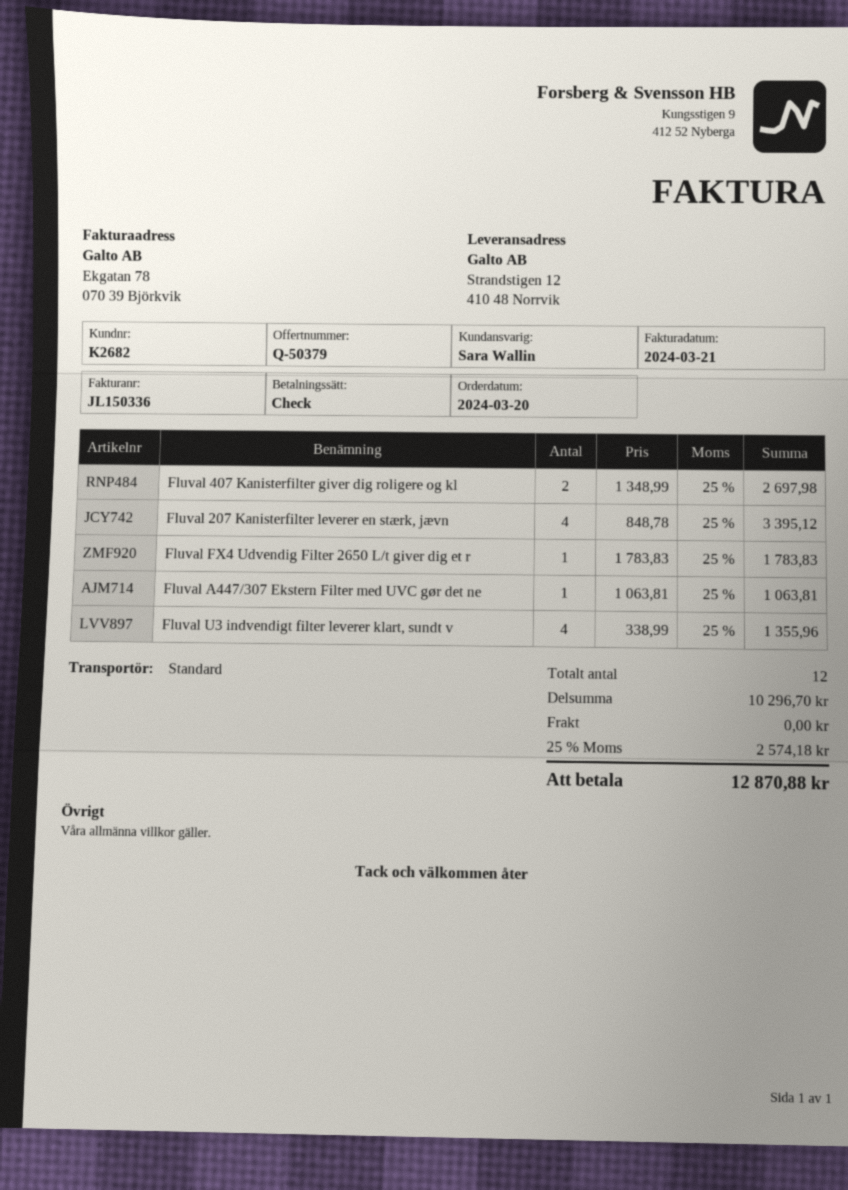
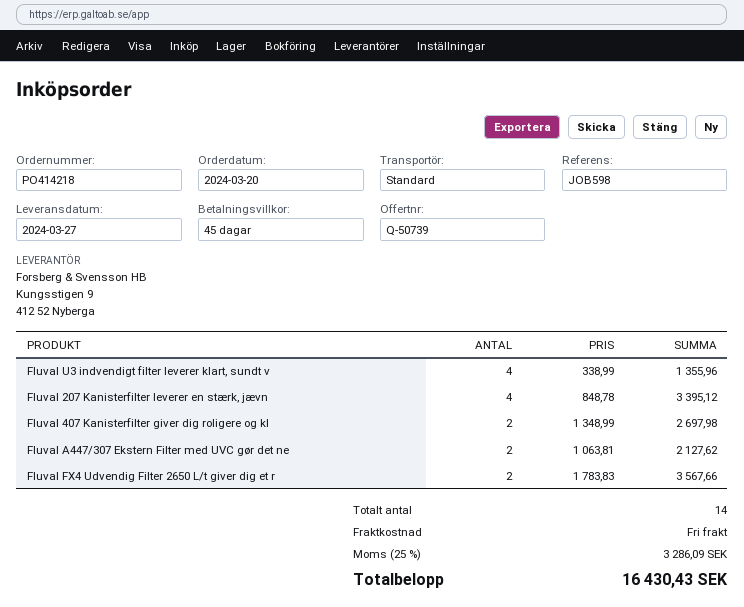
quote number: Q-50379 -> Q-50739
Fluval FX4 Udvendig Filter 2650 L/t giver dig et r: 1 x 1783.83 = 1783.83 -> 2 x 1783.83 = 3567.66
Fluval A447/307 Ekstern Filter med UVC gør det ne: 1 x 1063.81 = 1063.81 -> 2 x 1063.81 = 2127.62
total quantity: 12 -> 14
tax: 25% = 2574.18 -> 25% = 3286.09
total: 12870.88 -> 16430.43

